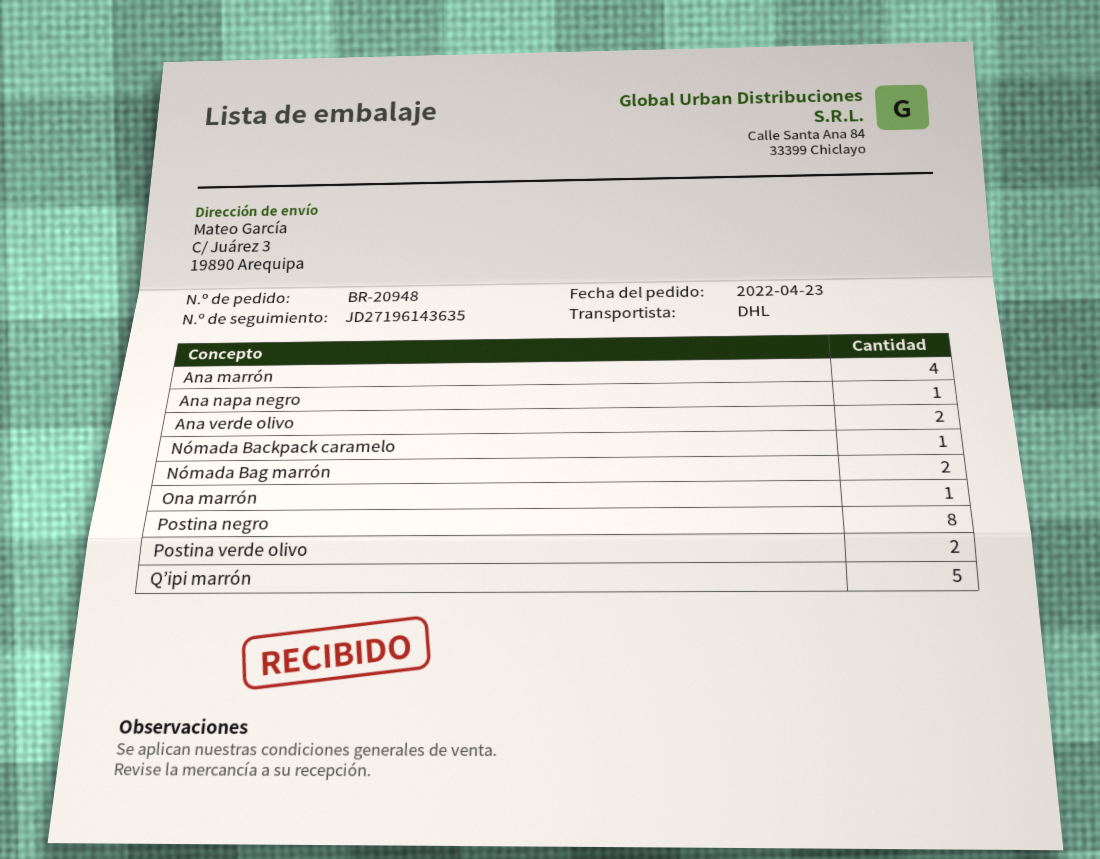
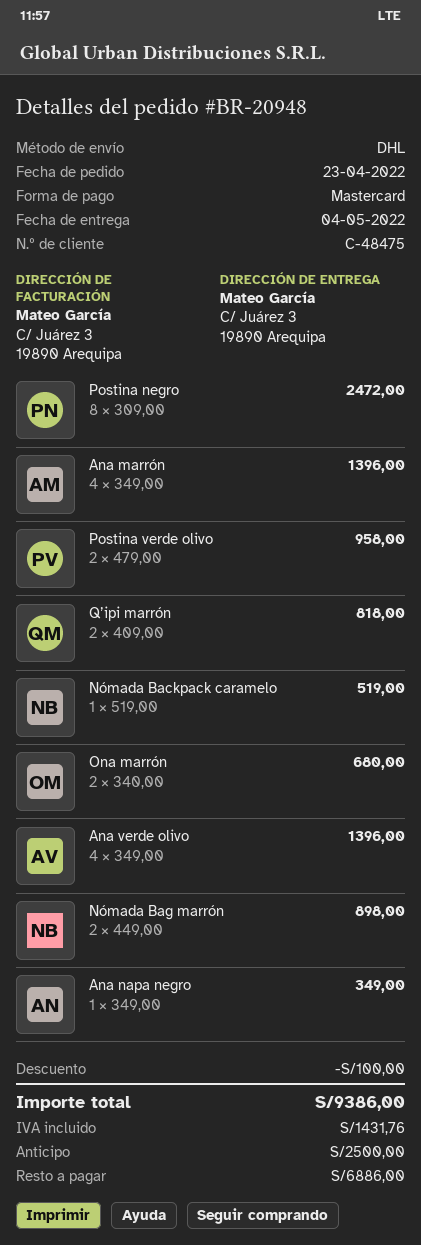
Ana verde olivo: 2 -> 4
Ona marrón: 1 -> 2
Q’ipi marrón: 5 -> 2

